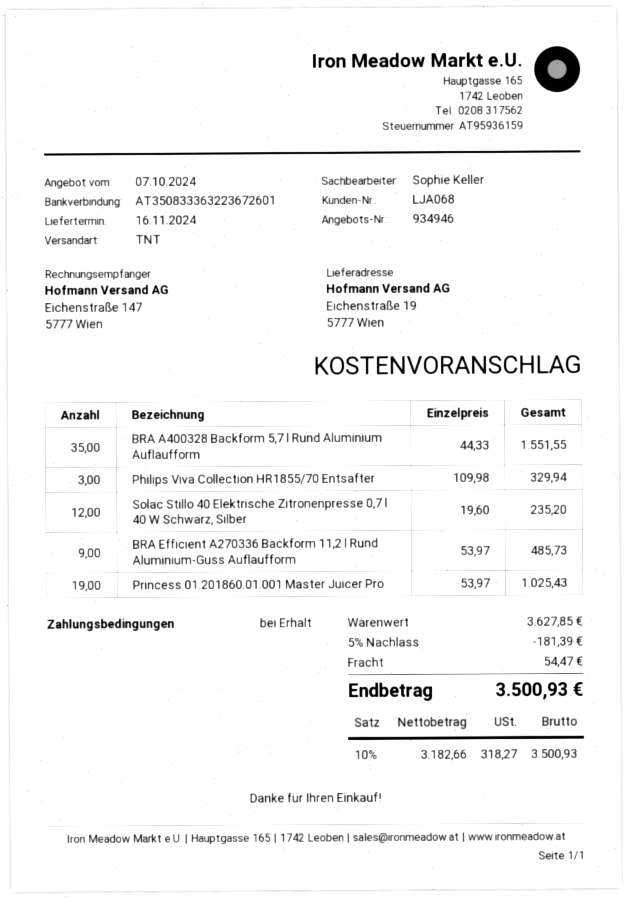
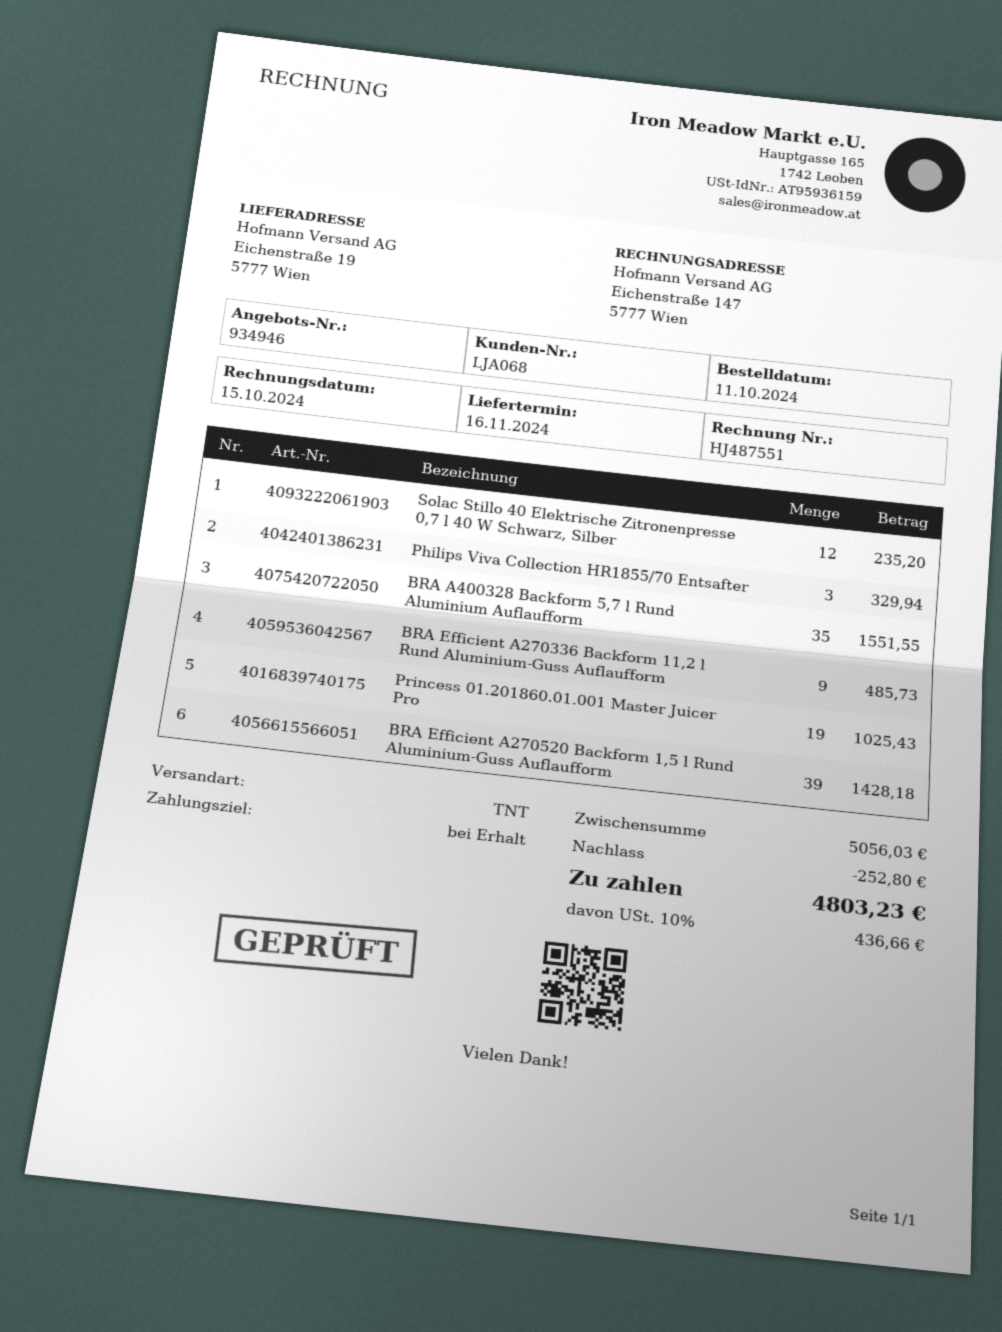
BRA Efficient A270520 Backform 1,5 l Rund Aluminium-Guss Auflaufform: none -> 39 for 1428.18
subtotal: 3627.85 -> 5056.03
discount: 181.39 -> 252.80
shipping: 54.47 -> none
tax: 10% = 318.27 -> 10% = 436.66
total: 3500.93 -> 4803.23

